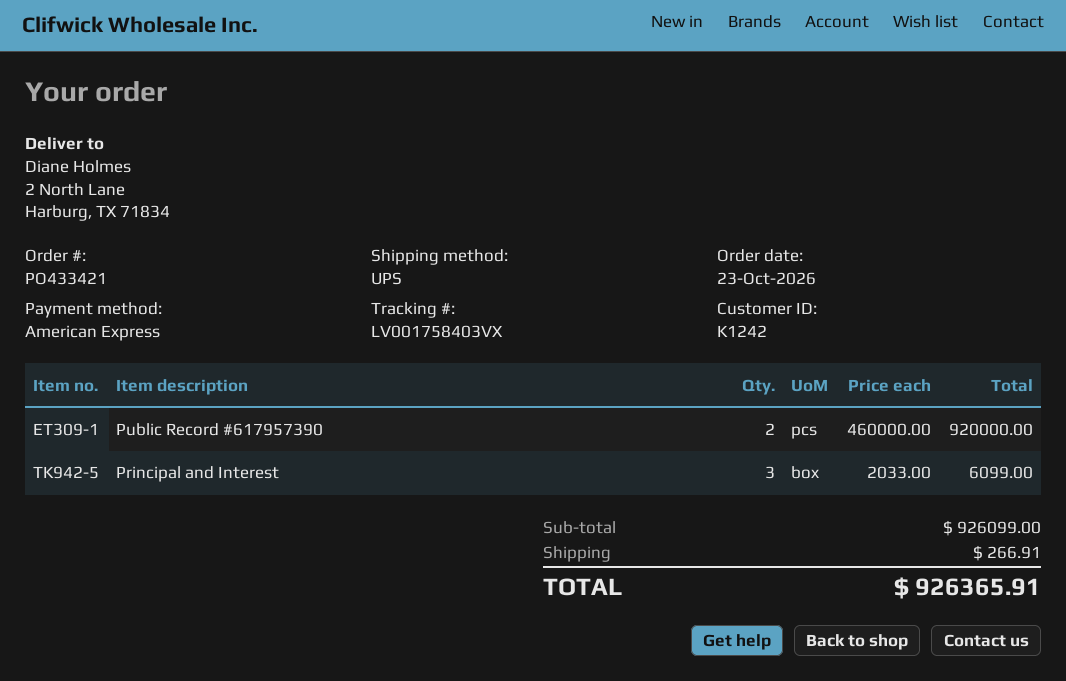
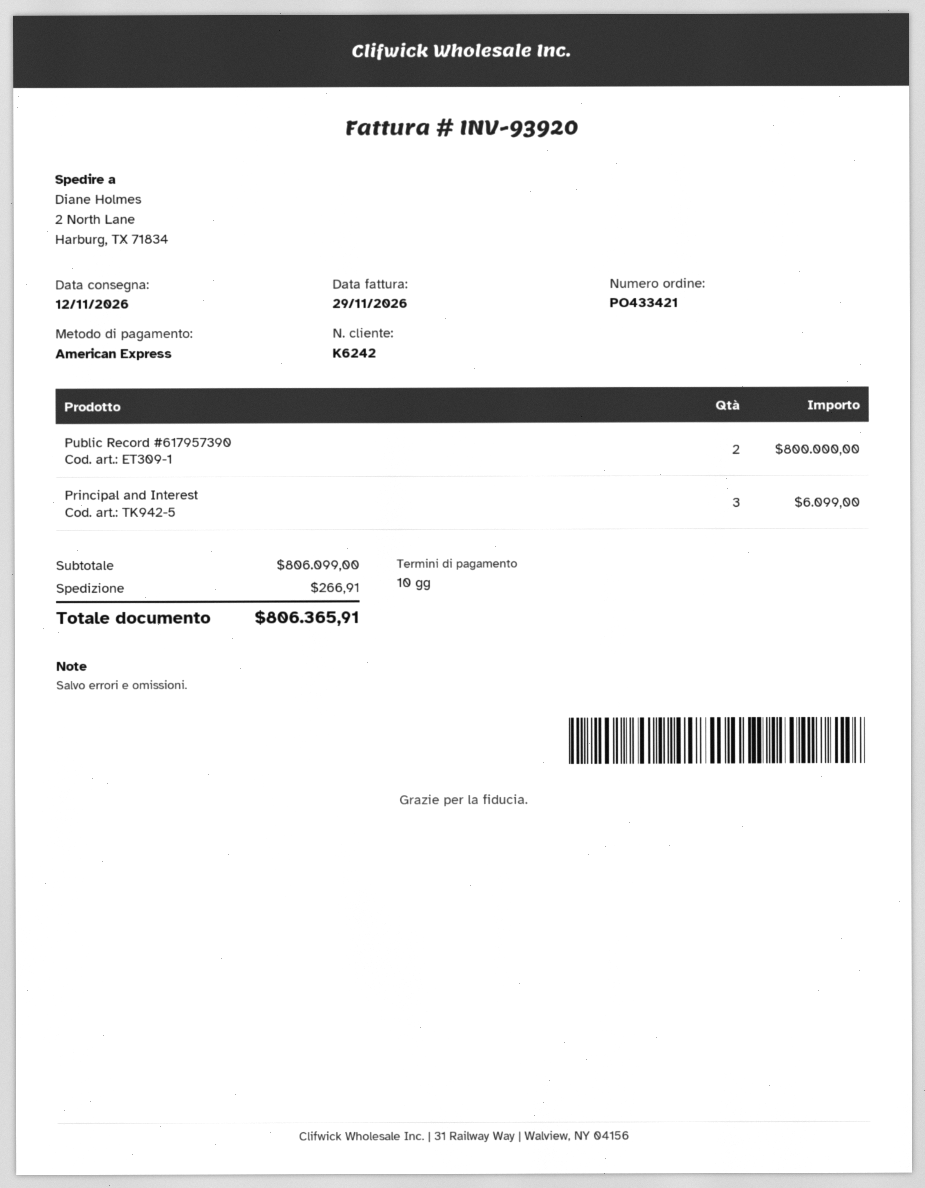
customer number: K1242 -> K6242
Public Record #617957390: 2 for 920000.00 -> 2 for 800000.00
subtotal: 926099.00 -> 806099.00
total: 926365.91 -> 806365.91

